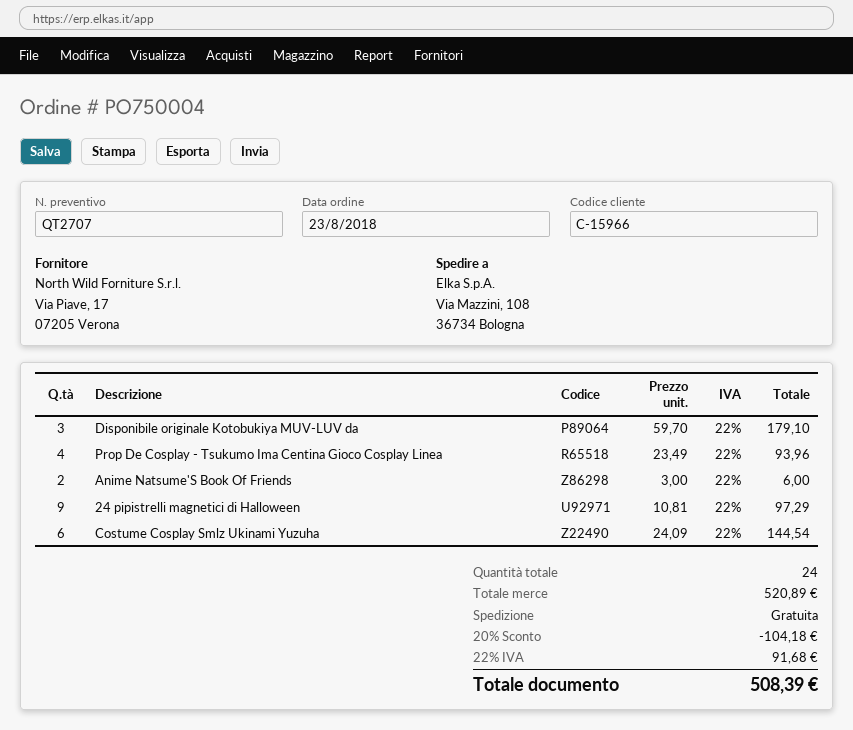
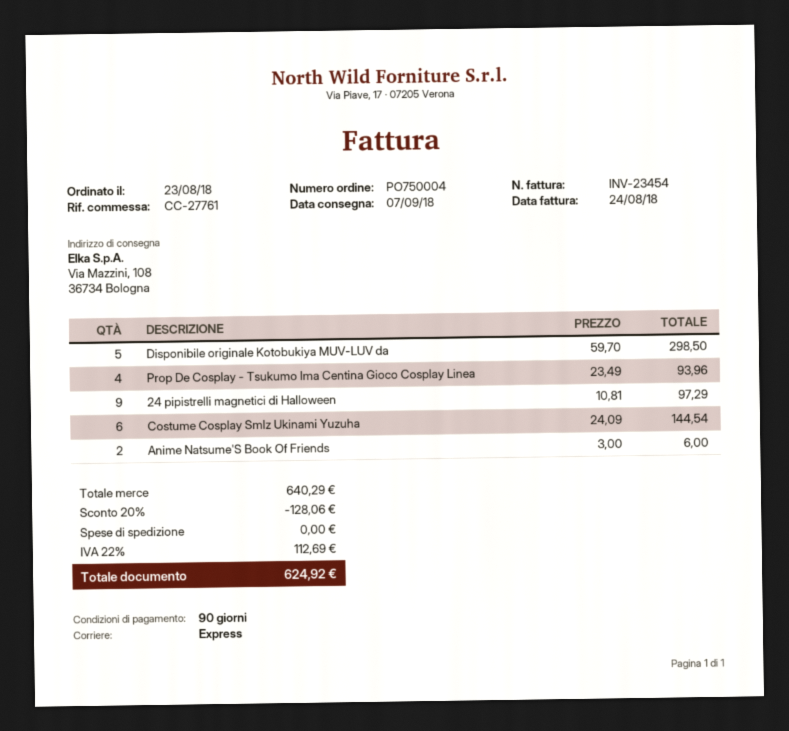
Disponibile originale Kotobukiya MUV-LUV da: 3 x 59.70 = 179.10 -> 5 x 59.70 = 298.50
subtotal: 520.89 -> 640.29
discount: 20% = 104.18 -> 20% = 128.06
tax: 22% = 91.68 -> 22% = 112.69
total: 508.39 -> 624.92

